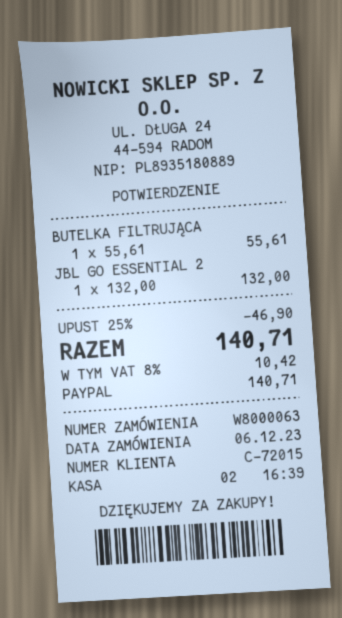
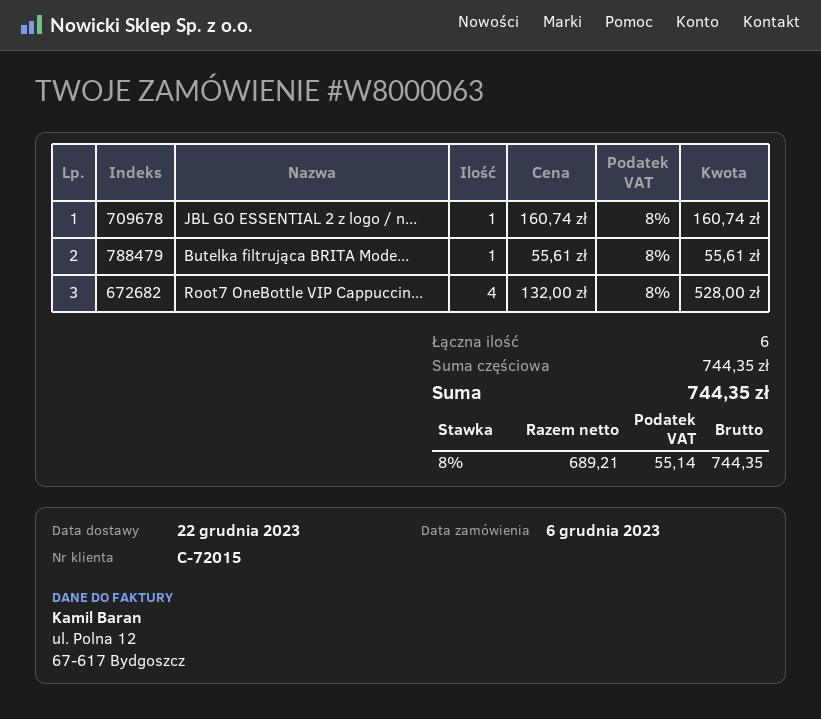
JBL GO ESSENTIAL 2: 1 x 132.00 = 132.00 -> 1 x 160.74 = 160.74
Root7 OneBottle VIP Cappuccin...: none -> 4 x 132.00 = 528.00
discount: 25% = 46.90 -> none
tax: 8% = 10.42 -> 8% = 55.14
total: 140.71 -> 744.35

